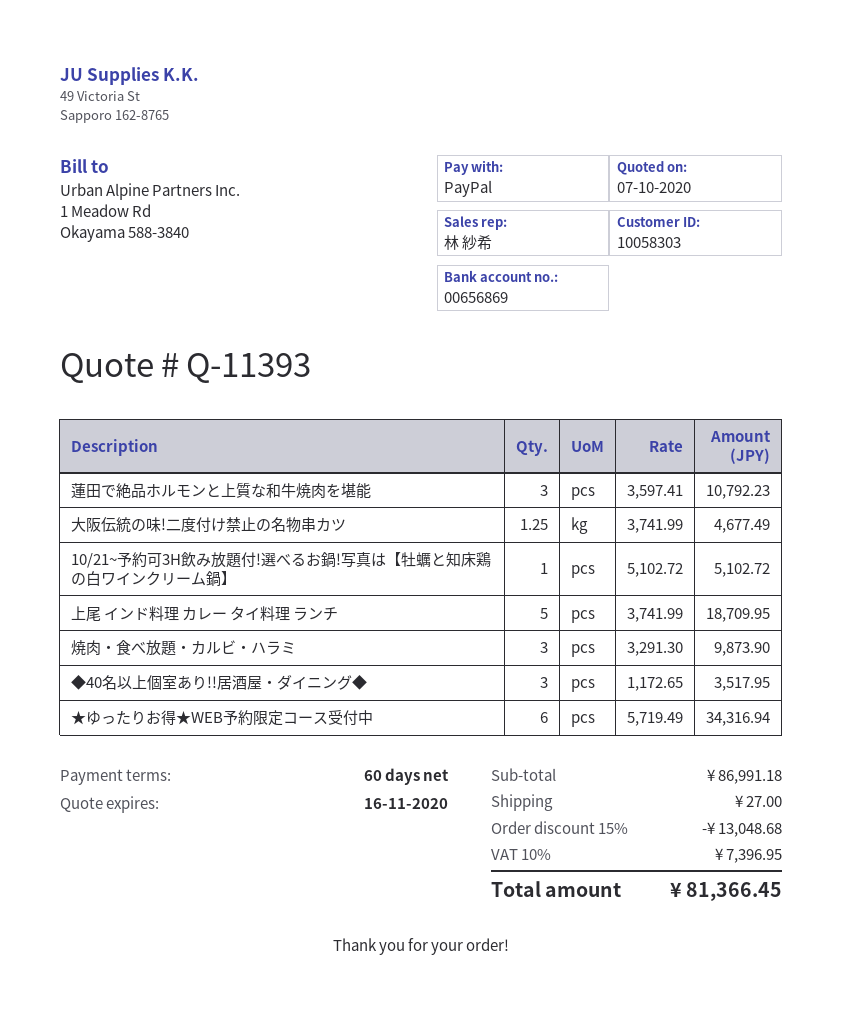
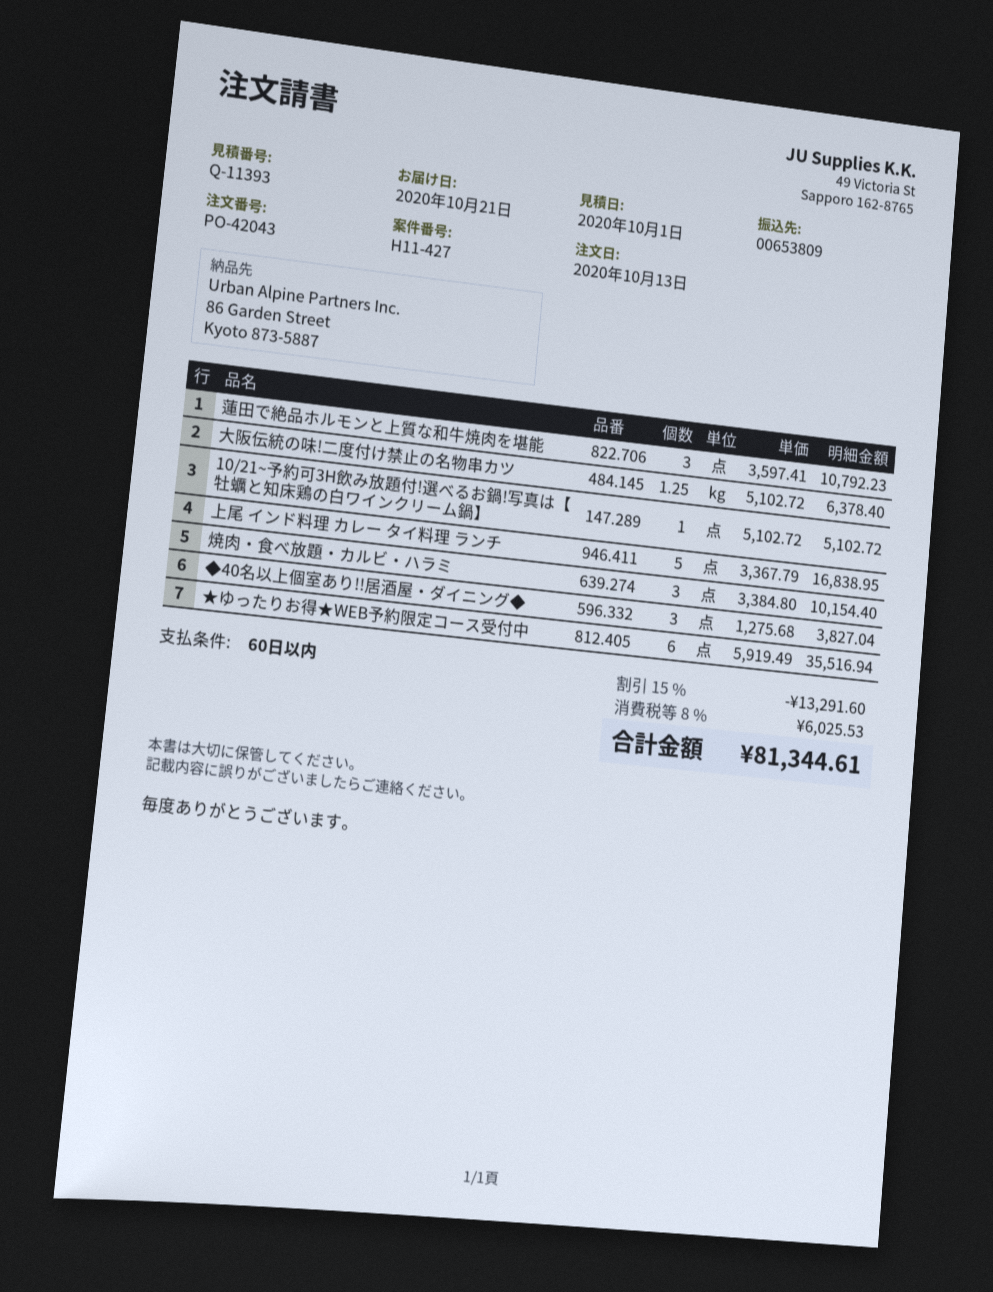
quote date: 2020-10-07 -> 2020-10-01
bank account: 00656869 -> 00653809
大阪伝統の味!二度付け禁止の名物串カツ: 1.25 x 3741.99 = 4677.49 -> 1.25 x 5102.72 = 6378.40
上尾 インド料理 カレー タイ料理 ランチ: 5 x 3741.99 = 18709.95 -> 5 x 3367.79 = 16838.95
焼肉・食べ放題・カルビ・ハラミ: 3 x 3291.30 = 9873.90 -> 3 x 3384.80 = 10154.40
◆40名以上個室あり!!居酒屋・ダイニング◆: 3 x 1172.65 = 3517.95 -> 3 x 1275.68 = 3827.04
★ゆったりお得★WEB予約限定コース受付中: 6 x 5719.49 = 34316.94 -> 6 x 5919.49 = 35516.94
discount: 15% = 13048.68 -> 15% = 13291.60
shipping: 27.00 -> none
tax: 10% = 7396.95 -> 8% = 6025.53
total: 81366.45 -> 81344.61

